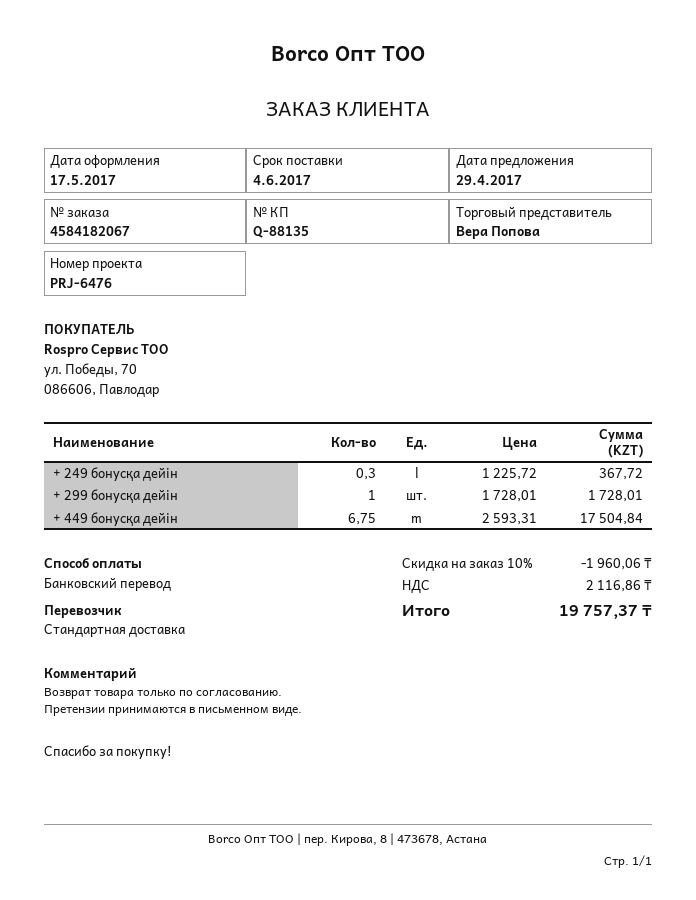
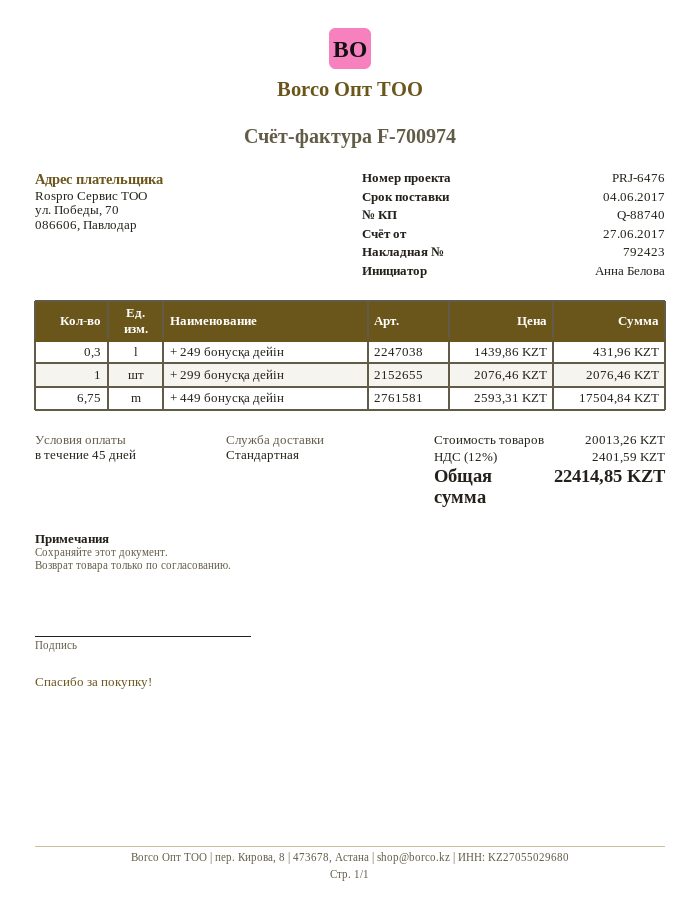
quote number: Q-88135 -> Q-88740
+ 249 бонусқа дейін: 0.3 x 1225.72 = 367.72 -> 0.3 x 1439.86 = 431.96
+ 299 бонусқа дейін: 1 x 1728.01 = 1728.01 -> 1 x 2076.46 = 2076.46
discount: 10% = 1960.06 -> none
tax: 2116.86 -> 2401.59
total: 19757.37 -> 22414.85

